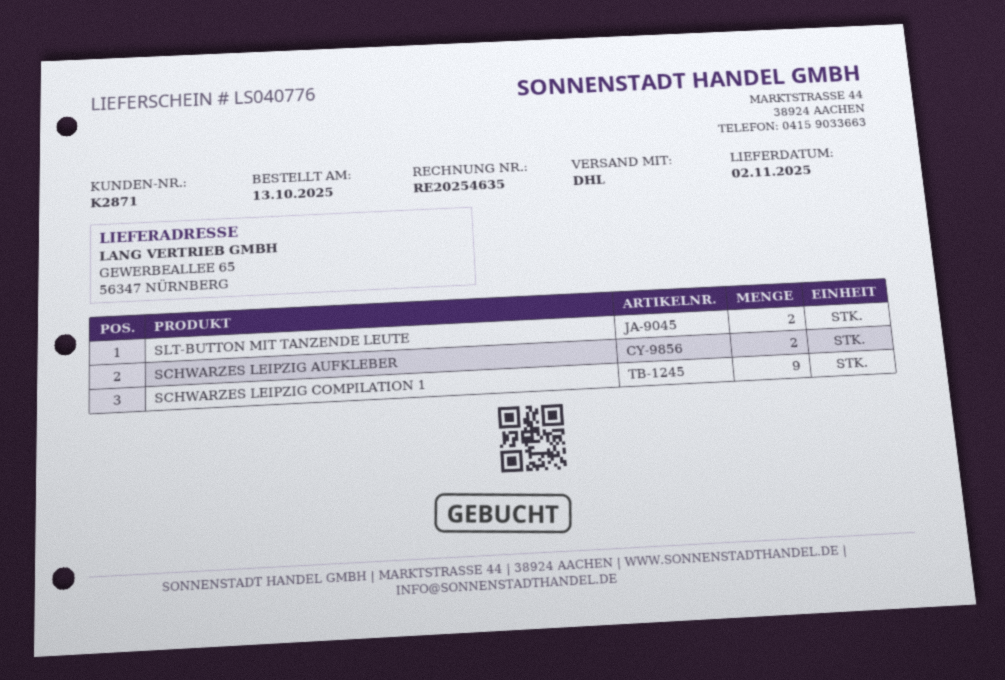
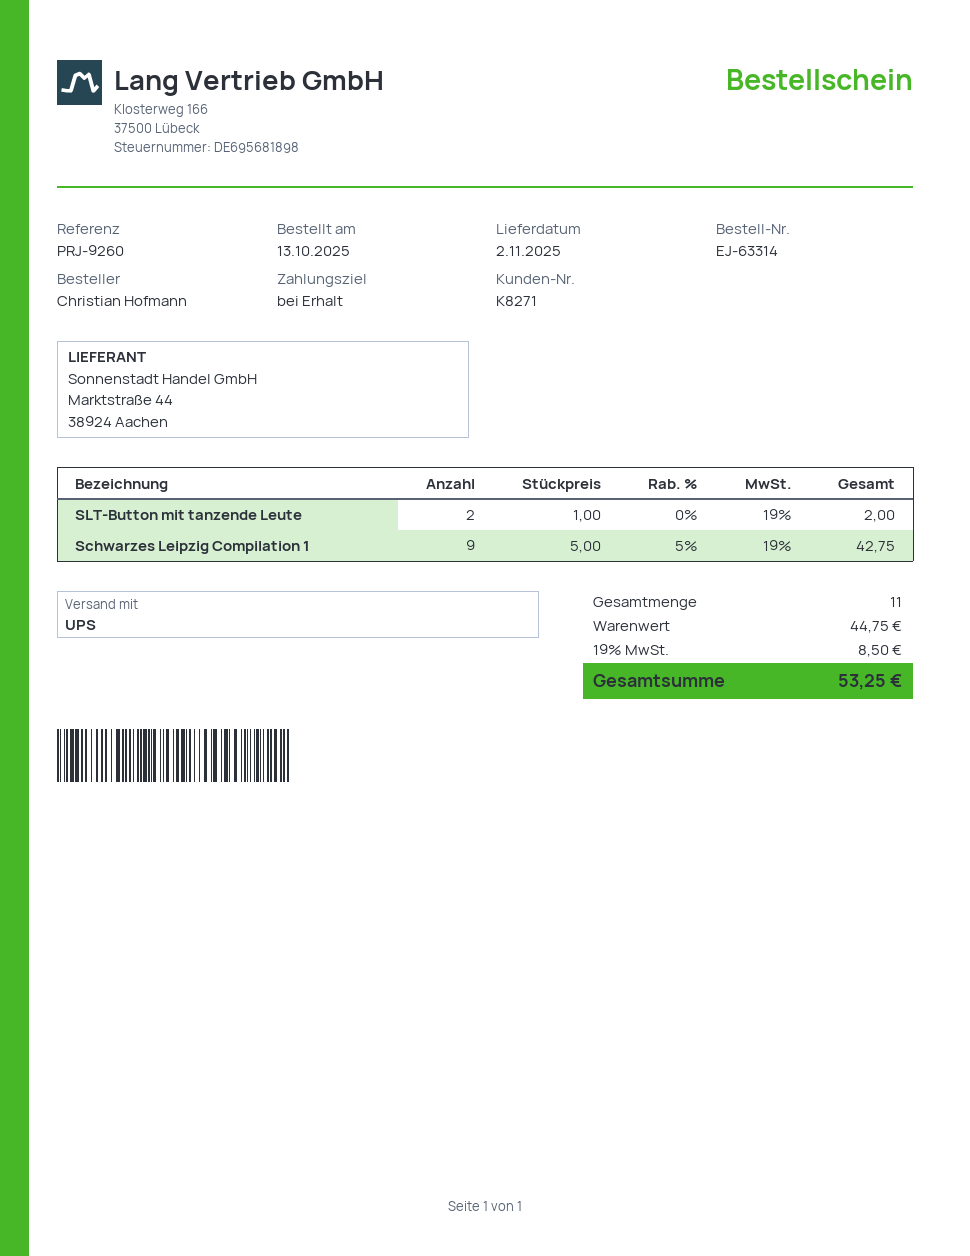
customer number: K2871 -> K8271
shipping method: DHL -> UPS
SCHWARZES LEIPZIG AUFKLEBER: 2 -> none

